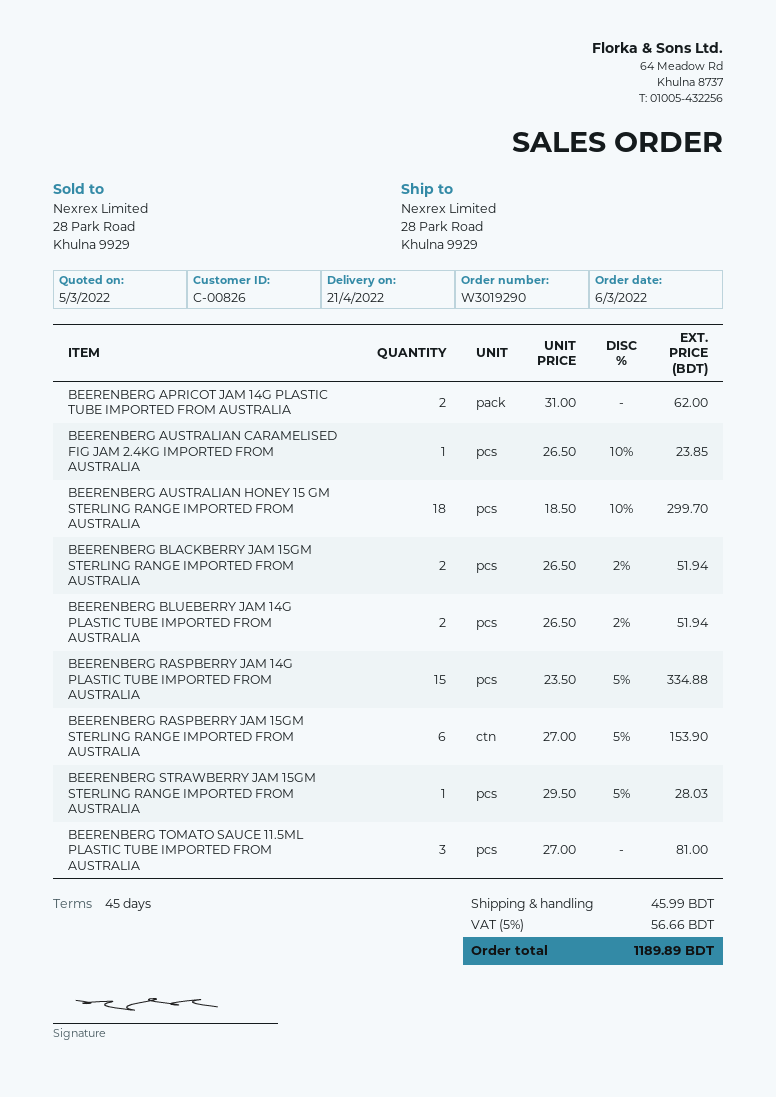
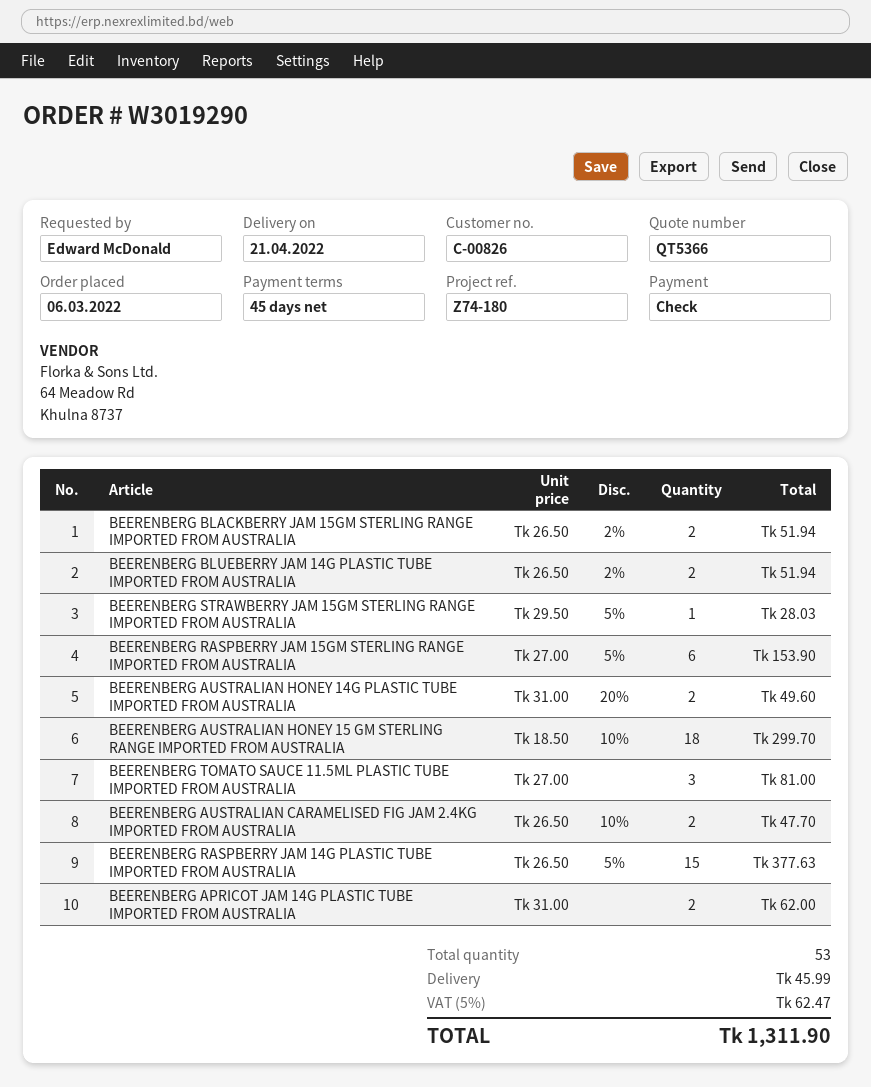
BEERENBERG AUSTRALIAN CARAMELISED FIG JAM 2.4KG IMPORTED FROM AUSTRALIA: 1 x 26.50 - 10% = 23.85 -> 2 x 26.50 - 10% = 47.70
BEERENBERG RASPBERRY JAM 14G PLASTIC TUBE IMPORTED FROM AUSTRALIA: 15 x 23.50 - 5% = 334.88 -> 15 x 26.50 - 5% = 377.63
BEERENBERG AUSTRALIAN HONEY 14G PLASTIC TUBE IMPORTED FROM AUSTRALIA: none -> 2 x 31.00 - 20% = 49.60
tax: 5% = 56.66 -> 5% = 62.47
total: 1189.89 -> 1311.90

